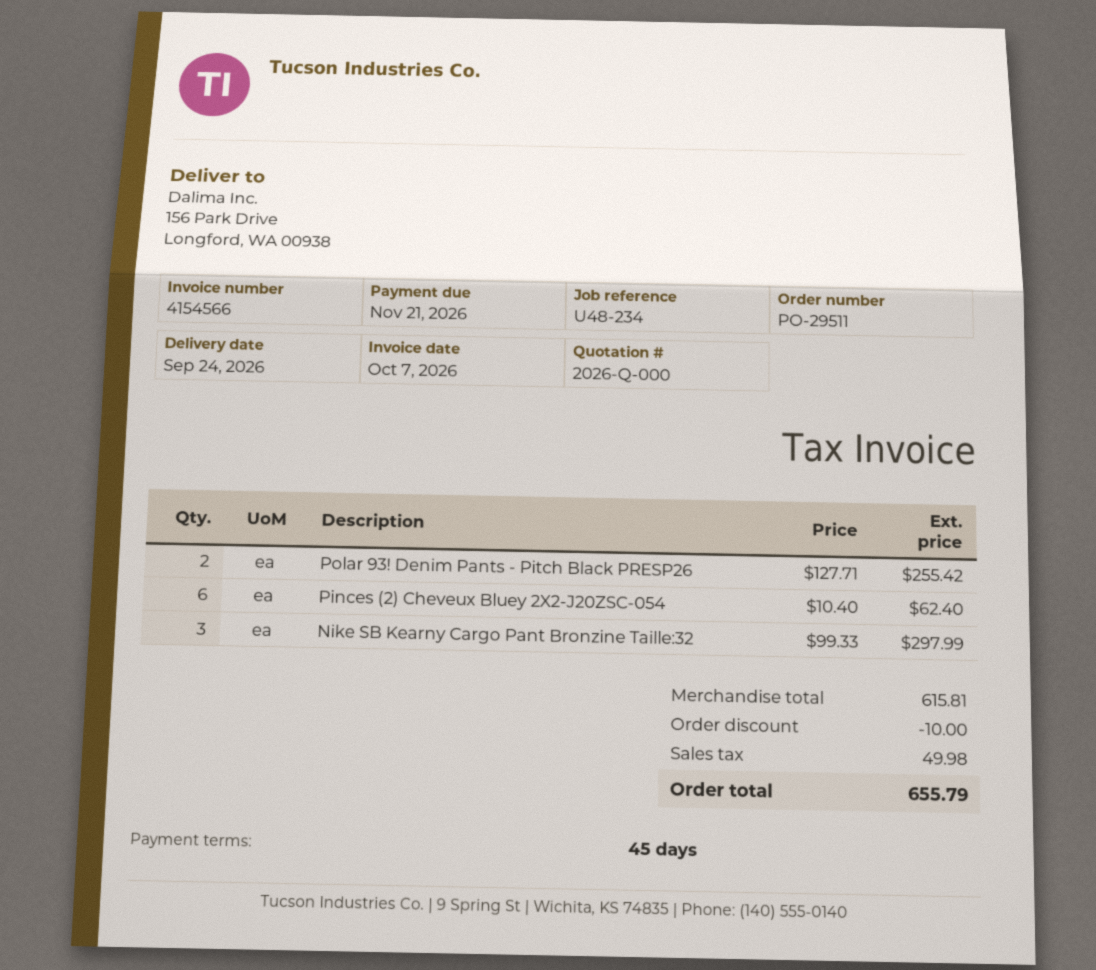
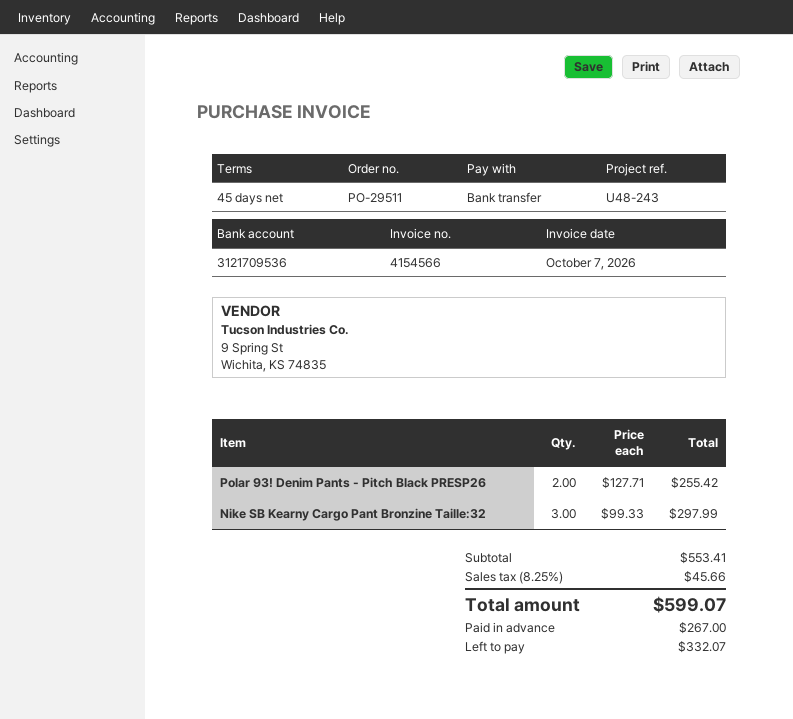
reference: U48-234 -> U48-243
Pinces (2) Cheveux Bluey 2X2-J20ZSC-054: 6 x 10.40 = 62.40 -> none
subtotal: 615.81 -> 553.41
discount: 10.00 -> none
tax: 49.98 -> 45.66
total: 655.79 -> 599.07

